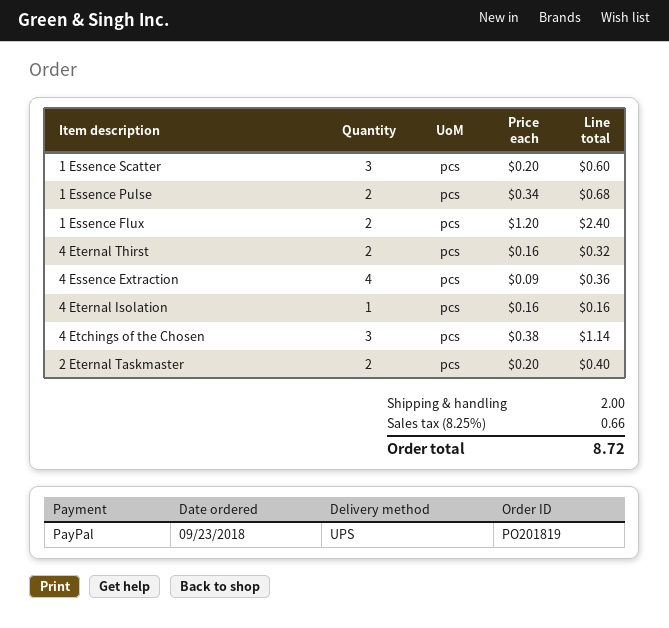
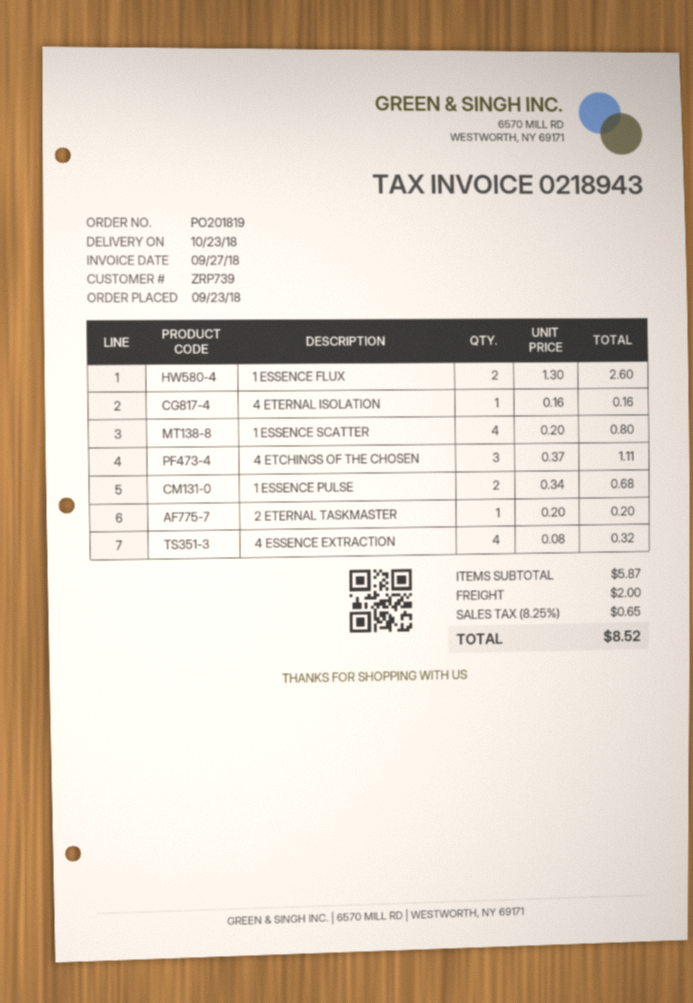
1 Essence Scatter: 3 x 0.20 = 0.60 -> 4 x 0.20 = 0.80
1 Essence Flux: 2 x 1.20 = 2.40 -> 2 x 1.30 = 2.60
4 Eternal Thirst: 2 x 0.16 = 0.32 -> none
4 Essence Extraction: 4 x 0.09 = 0.36 -> 4 x 0.08 = 0.32
4 Etchings of the Chosen: 3 x 0.38 = 1.14 -> 3 x 0.37 = 1.11
2 Eternal Taskmaster: 2 x 0.20 = 0.40 -> 1 x 0.20 = 0.20
tax: 8.25% = 0.66 -> 8.25% = 0.65
total: 8.72 -> 8.52

